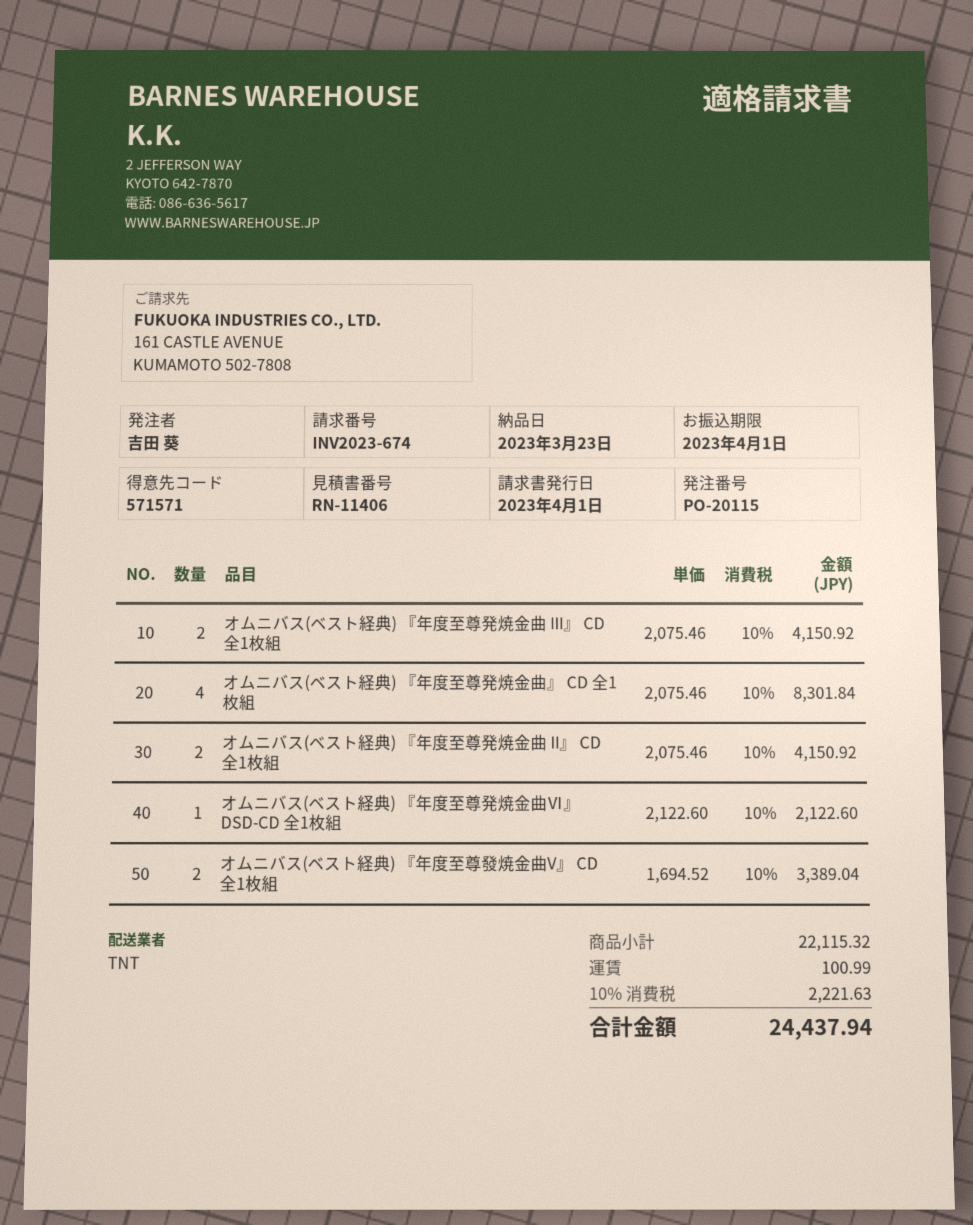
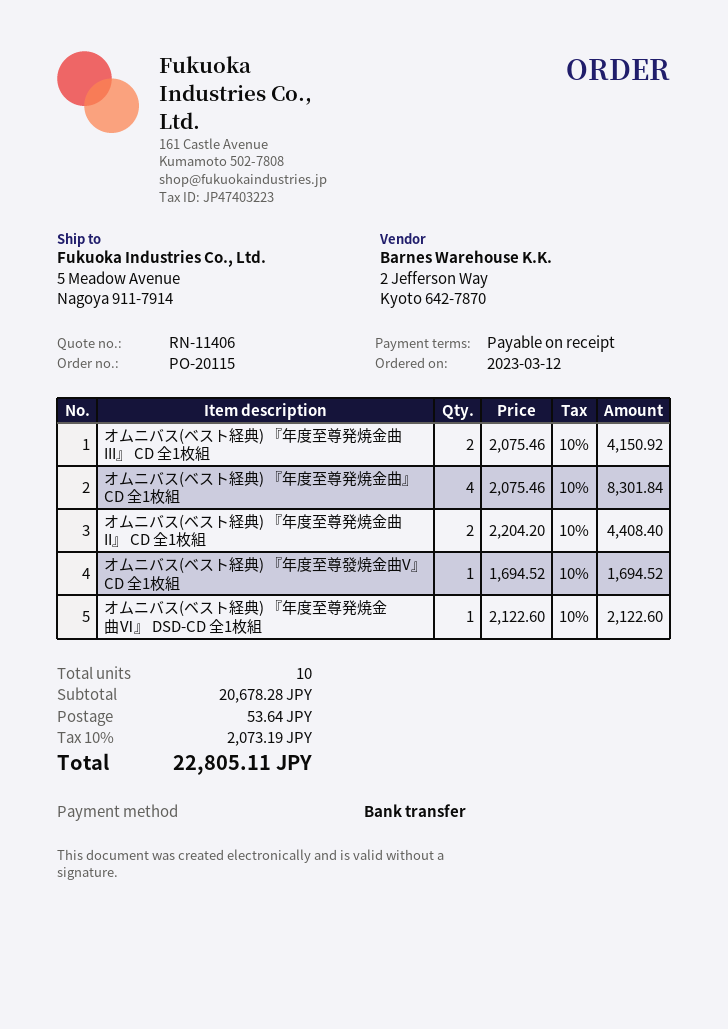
オムニバス(ベスト経典) 『年度至尊発焼金曲 II』 CD 全1枚組: 2 x 2075.46 = 4150.92 -> 2 x 2204.20 = 4408.40
オムニバス(ベスト経典) 『年度至尊發焼金曲V』 CD 全1枚組: 2 x 1694.52 = 3389.04 -> 1 x 1694.52 = 1694.52
subtotal: 22115.32 -> 20678.28
shipping: 100.99 -> 53.64
tax: 10% = 2221.63 -> 10% = 2073.19
total: 24437.94 -> 22805.11

